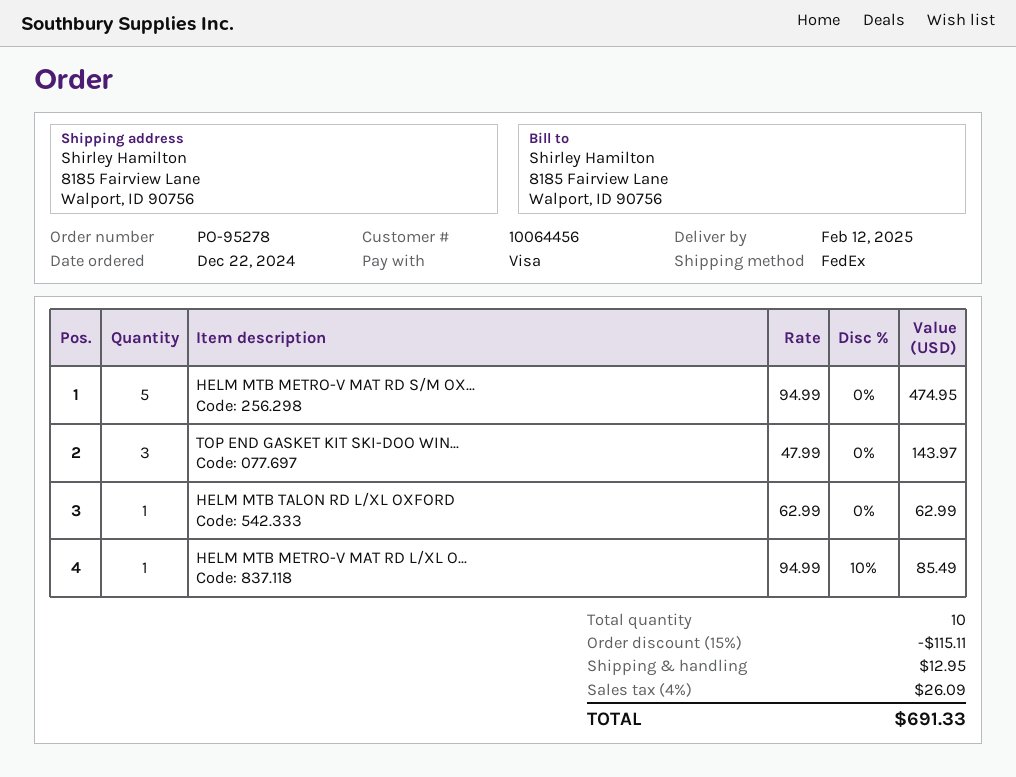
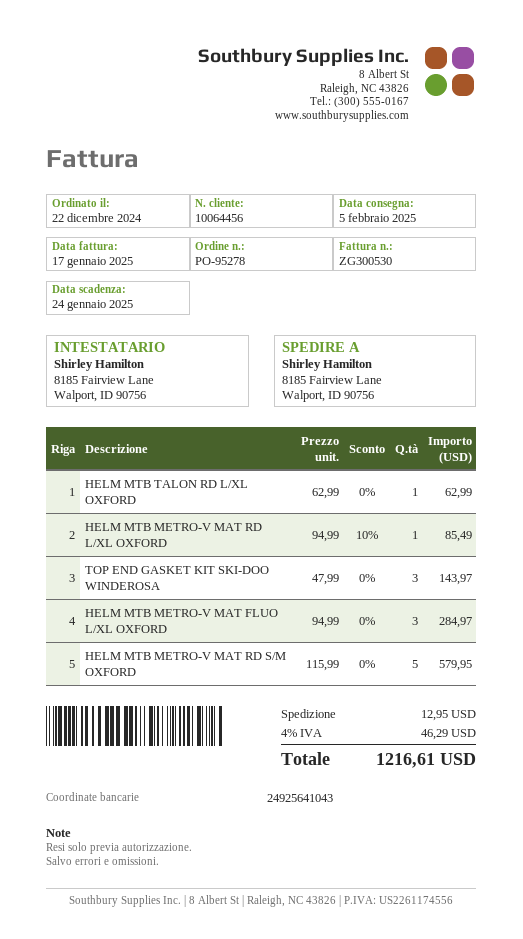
delivery date: 2025-02-12 -> 2025-02-05
HELM MTB METRO-V MAT RD S/M OX...: 5 x 94.99 = 474.95 -> 5 x 115.99 = 579.95
HELM MTB METRO-V MAT FLUO L/XL OXFORD: none -> 3 x 94.99 = 284.97
discount: 15% = 115.11 -> none
tax: 4% = 26.09 -> 4% = 46.29
total: 691.33 -> 1216.61

